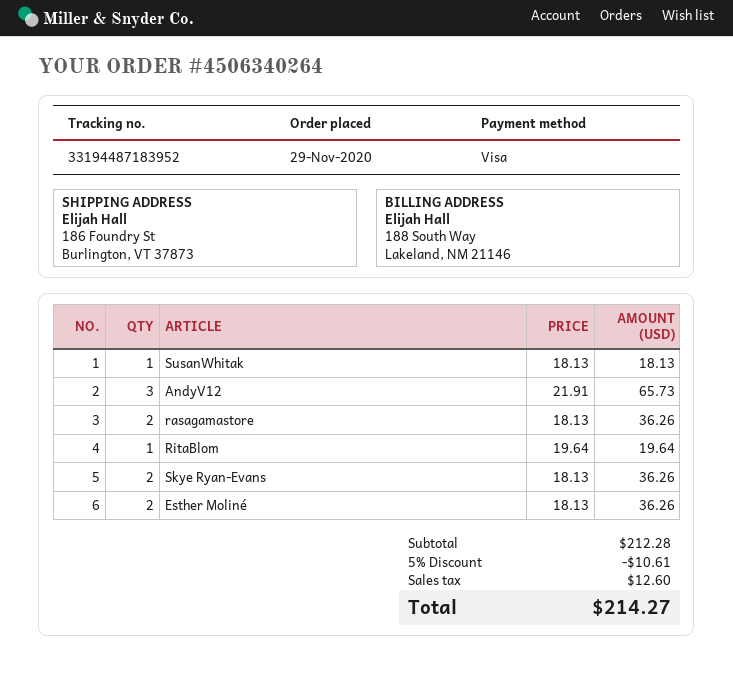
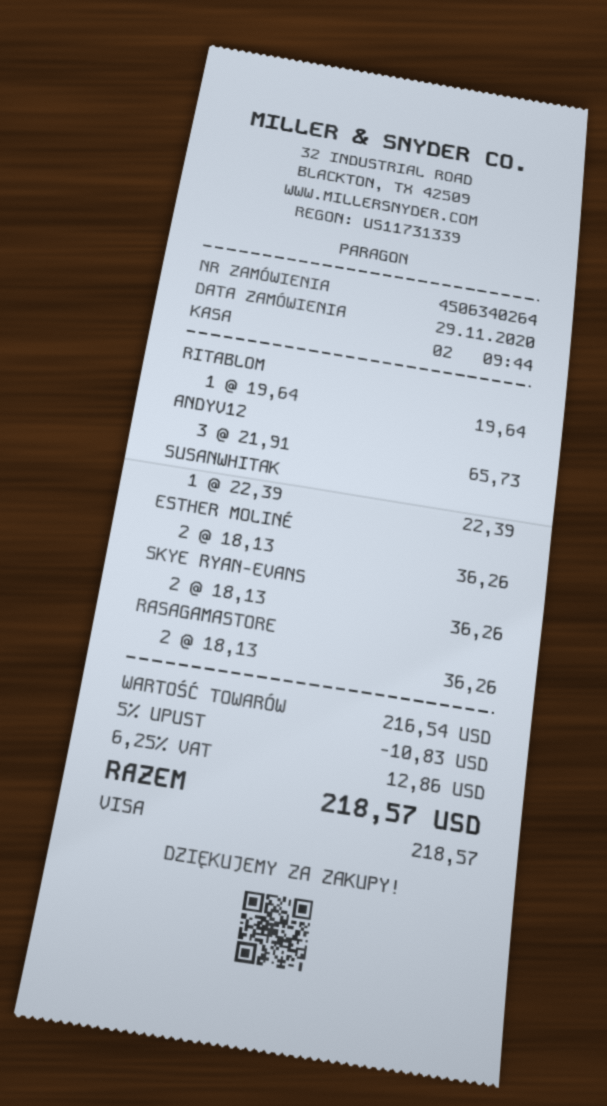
SusanWhitak: 1 x 18.13 = 18.13 -> 1 x 22.39 = 22.39
subtotal: 212.28 -> 216.54
discount: 5% = 10.61 -> 5% = 10.83
tax: 12.60 -> 12.86
total: 214.27 -> 218.57

